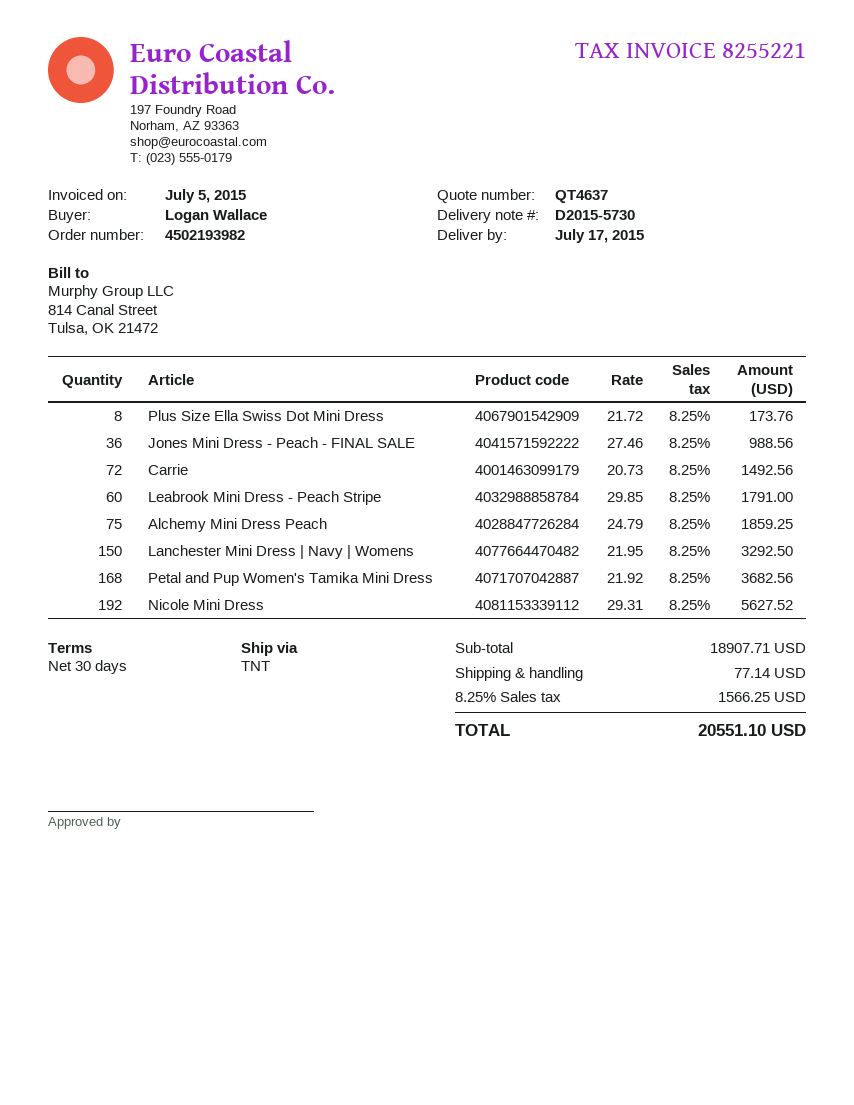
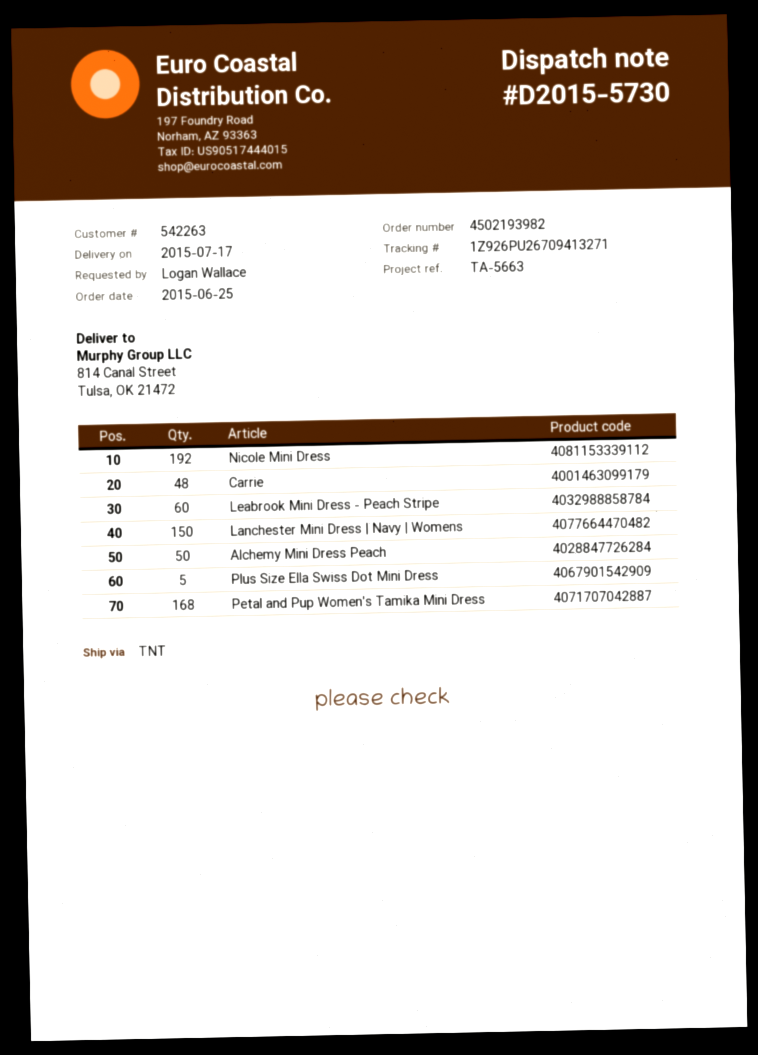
Plus Size Ella Swiss Dot Mini Dress: 8 -> 5
Jones Mini Dress - Peach - FINAL SALE: 36 -> none
Carrie: 72 -> 48
Alchemy Mini Dress Peach: 75 -> 50

